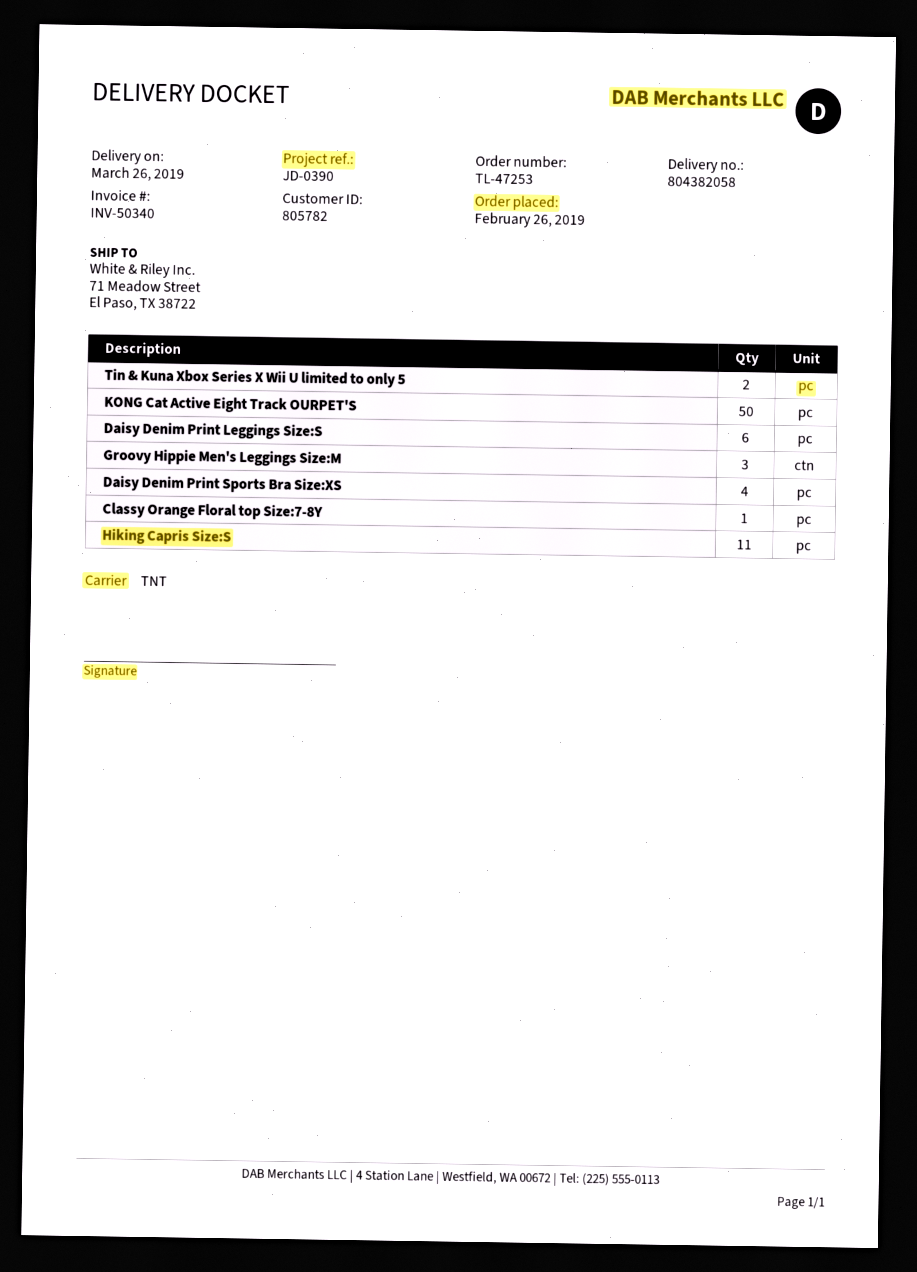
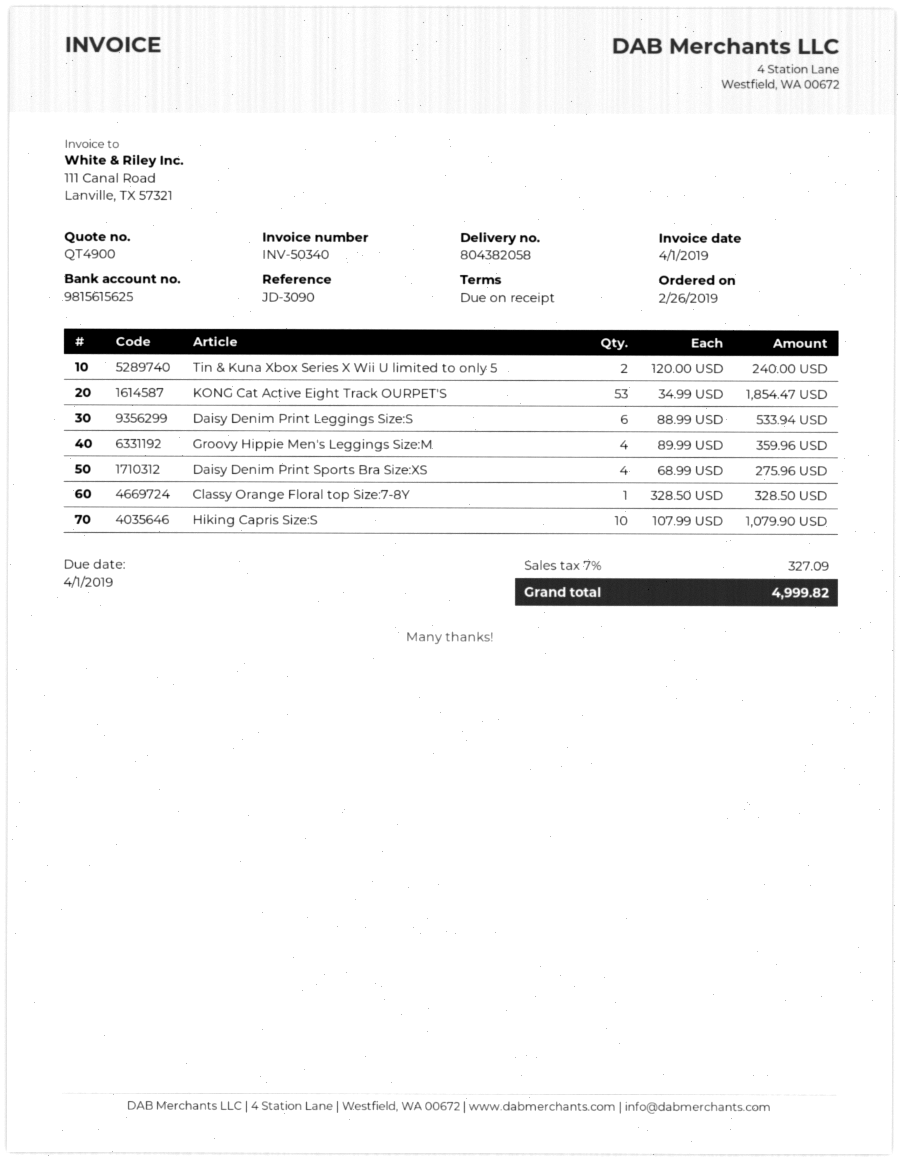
reference: JD-0390 -> JD-3090
KONG Cat Active Eight Track OURPET'S: 50 -> 53
Groovy Hippie Men's Leggings Size:M: 3 -> 4
Hiking Capris Size:S: 11 -> 10

